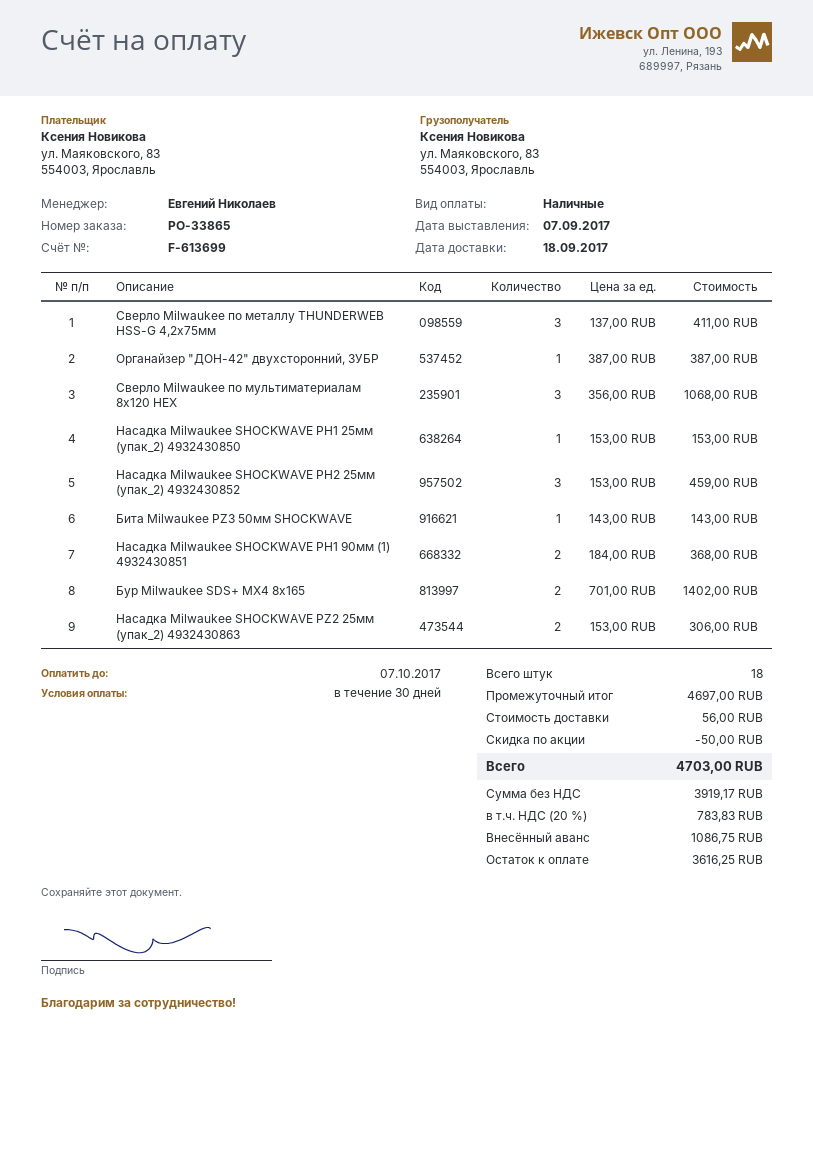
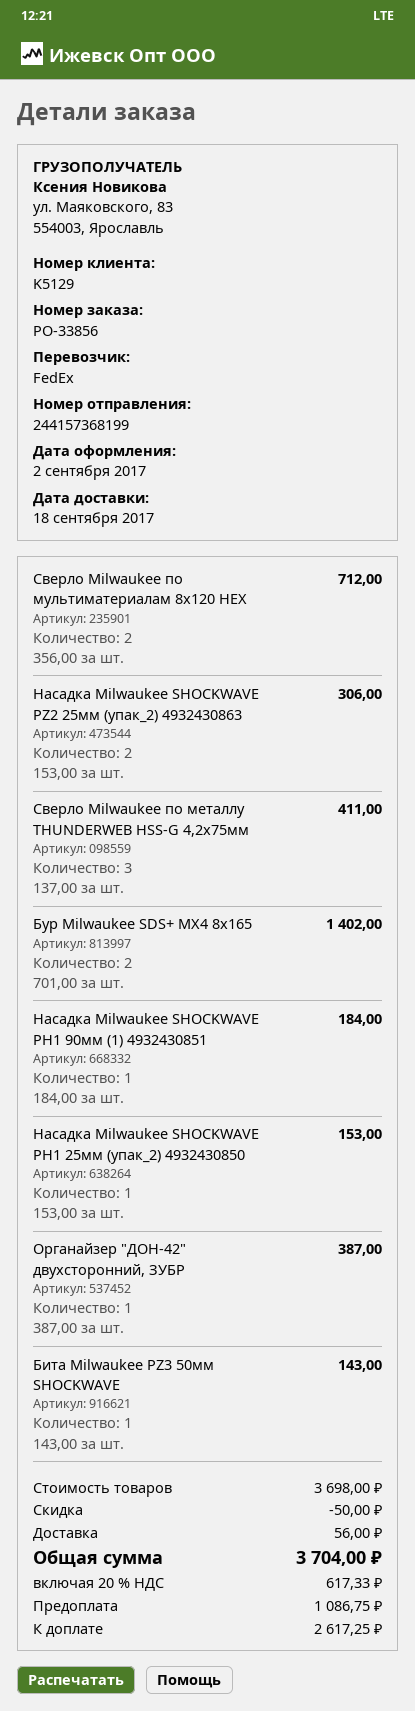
order number: PO-33865 -> PO-33856
Сверло Milwaukee по мультиматериалам 8x120 HEX: 3 x 356.00 = 1068.00 -> 2 x 356.00 = 712.00
Насадка Milwaukee SHOCKWAVE PH2 25мм (упак_2) 4932430852: 3 x 153.00 = 459.00 -> none
Насадка Milwaukee SHOCKWAVE PH1 90мм (1) 4932430851: 2 x 184.00 = 368.00 -> 1 x 184.00 = 184.00
subtotal: 4697.00 -> 3698.00
tax: 20% = 783.83 -> 20% = 617.33
total: 4703.00 -> 3704.00
balance: 3616.25 -> 2617.25

